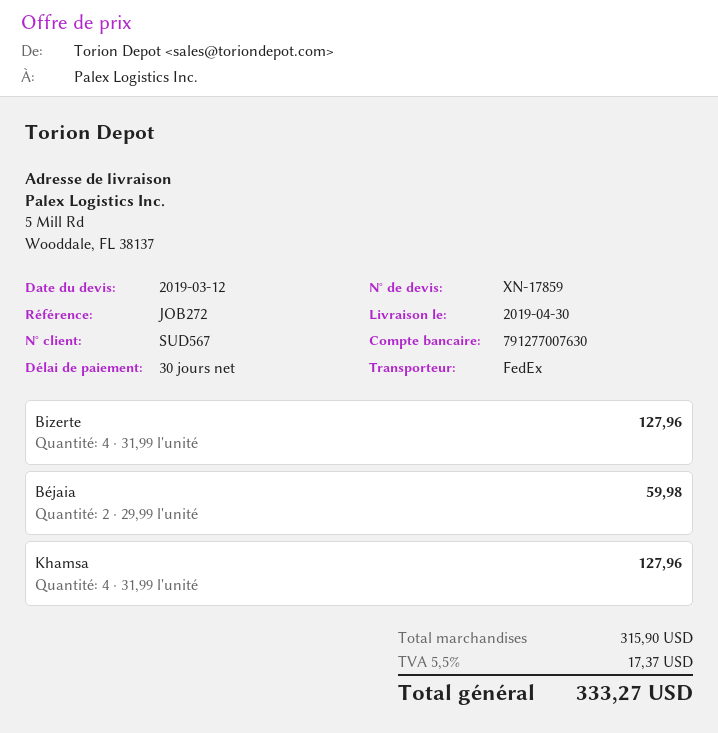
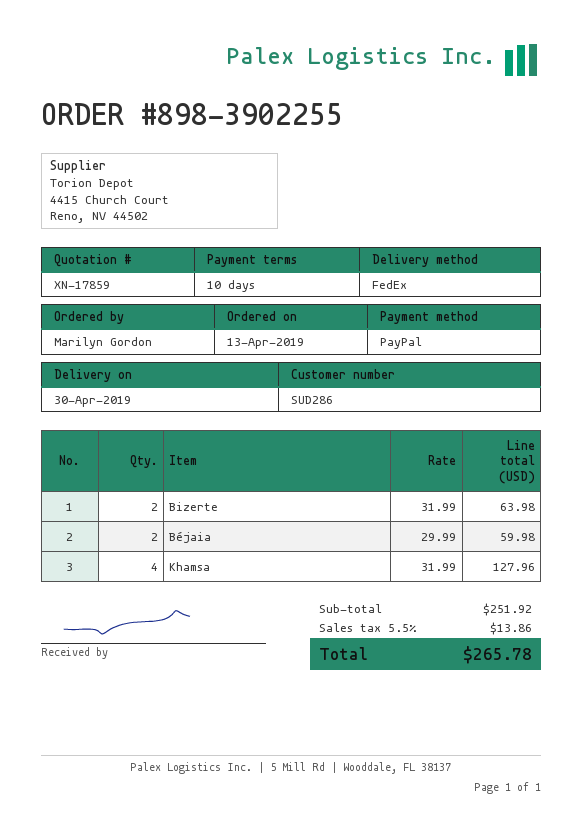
payment terms: 30 days -> 10 days
customer number: SUD567 -> SUD286
Bizerte: 4 x 31.99 = 127.96 -> 2 x 31.99 = 63.98
subtotal: 315.90 -> 251.92
tax: 5.5% = 17.37 -> 5.5% = 13.86
total: 333.27 -> 265.78

